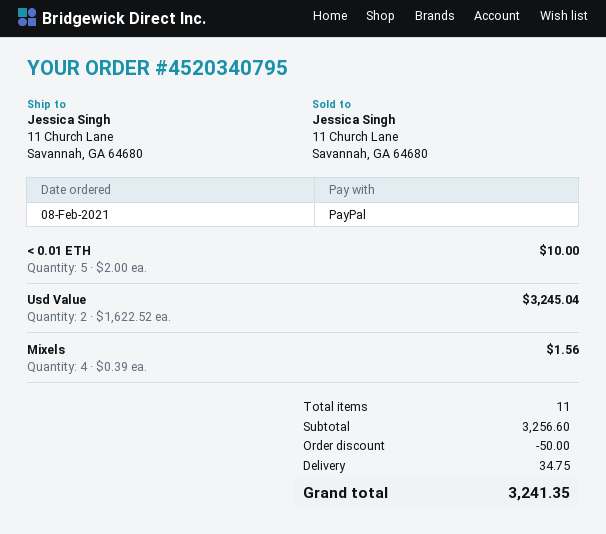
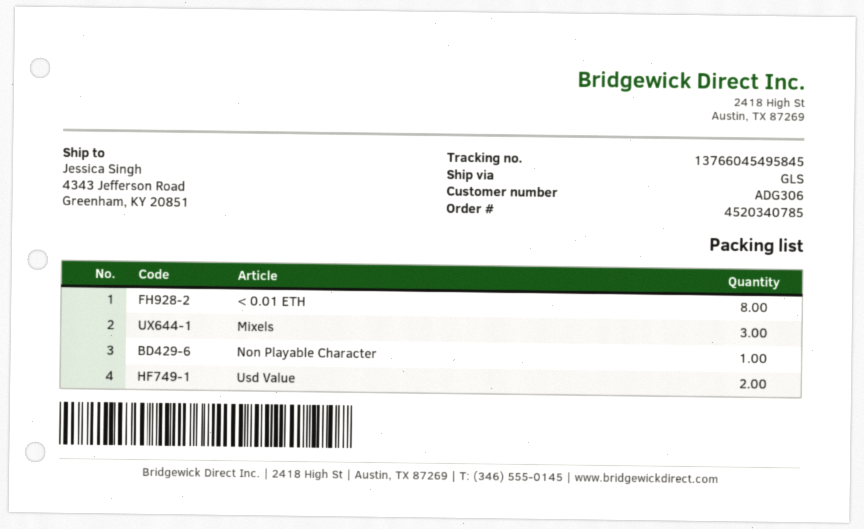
order number: 4520340795 -> 4520340785
ship to: 11 Church Lane, Savannah, GA 64680 -> 4343 Jefferson Road, Greenham, KY 20851
< 0.01 ETH: 5 -> 8
Mixels: 4 -> 3
Non Playable Character: none -> 1

